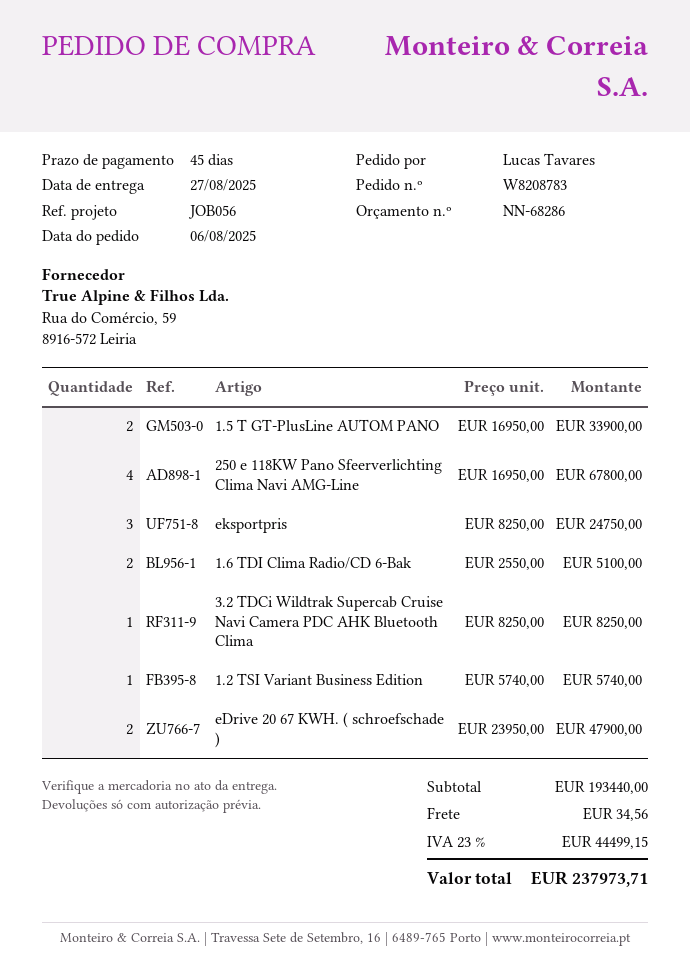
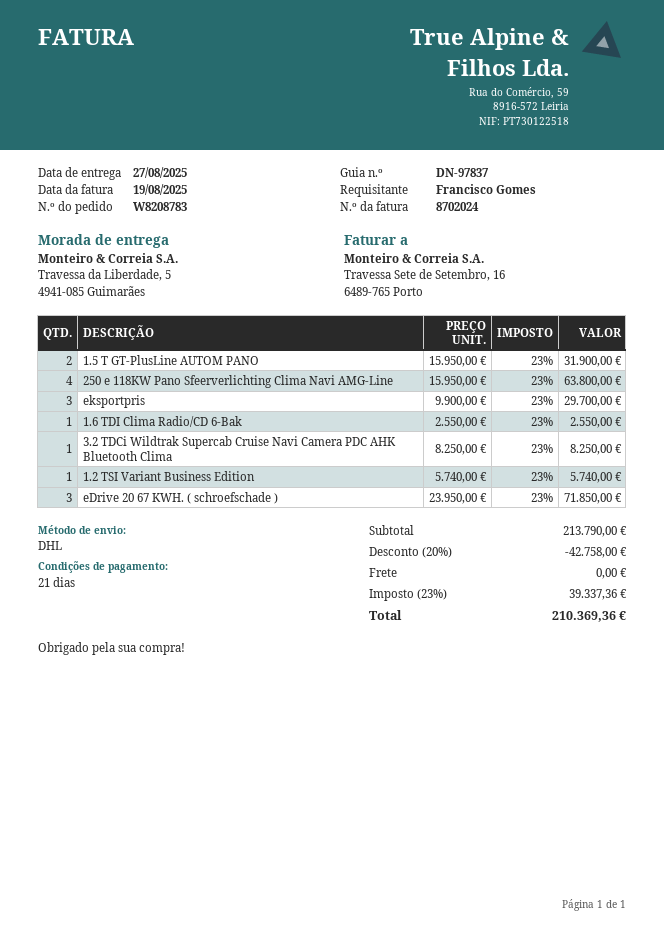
payment terms: 45 days -> 21 days
ordered by: Lucas Tavares -> Francisco Gomes
1.5 T GT-PlusLine AUTOM PANO: 2 x 16950.00 = 33900.00 -> 2 x 15950.00 = 31900.00
250 e 118KW Pano Sfeerverlichting Clima Navi AMG-Line: 4 x 16950.00 = 67800.00 -> 4 x 15950.00 = 63800.00
eksportpris: 3 x 8250.00 = 24750.00 -> 3 x 9900.00 = 29700.00
1.6 TDI Clima Radio/CD 6-Bak: 2 x 2550.00 = 5100.00 -> 1 x 2550.00 = 2550.00
eDrive 20 67 KWH. ( schroefschade ): 2 x 23950.00 = 47900.00 -> 3 x 23950.00 = 71850.00
subtotal: 193440.00 -> 213790.00
discount: none -> 20% = 42758.00
shipping: 34.56 -> 0.00
tax: 23% = 44499.15 -> 23% = 39337.36
total: 237973.71 -> 210369.36

